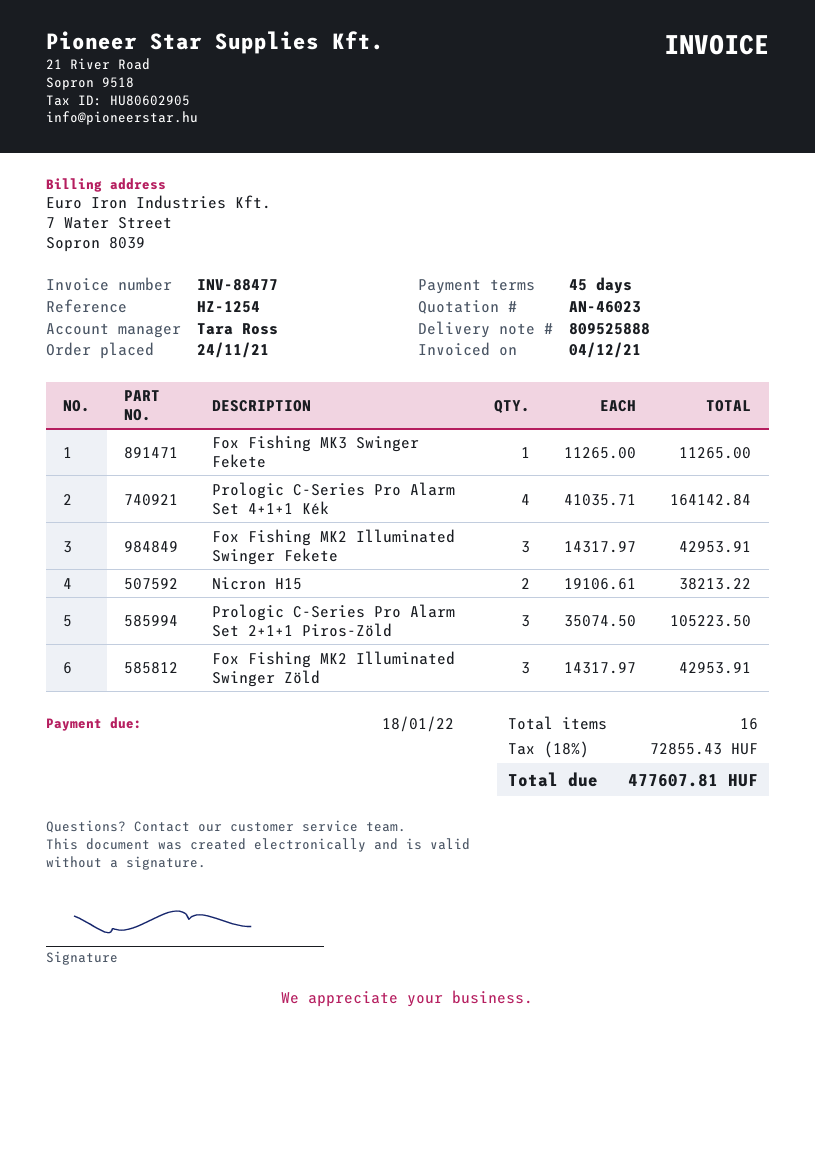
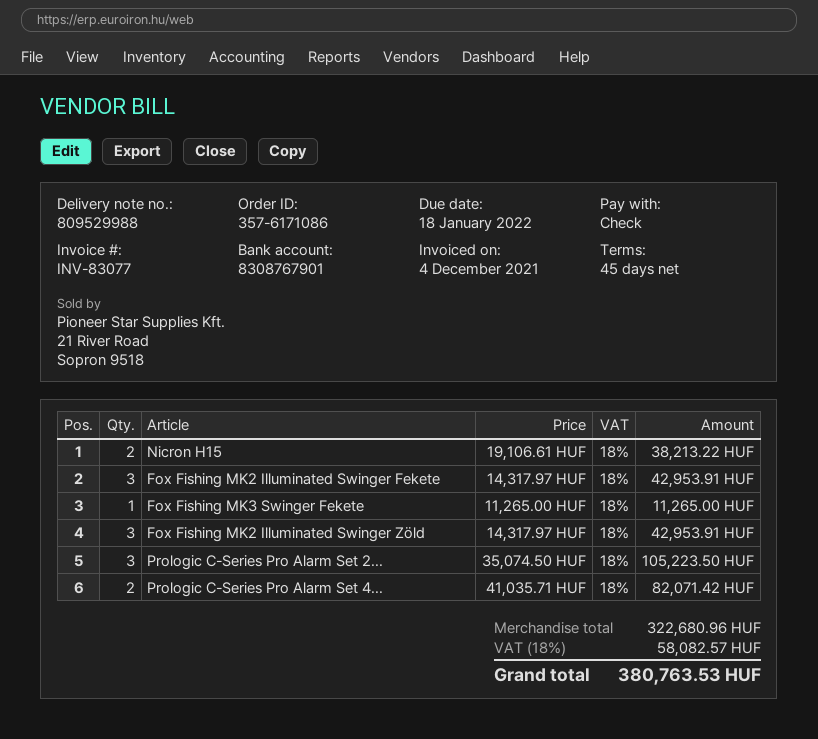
delivery note number: 809525888 -> 809529988
invoice number: INV-88477 -> INV-83077
Prologic C-Series Pro Alarm Set 4+1+1 Kék: 4 x 41035.71 = 164142.84 -> 2 x 41035.71 = 82071.42
tax: 18% = 72855.43 -> 18% = 58082.57
total: 477607.81 -> 380763.53

